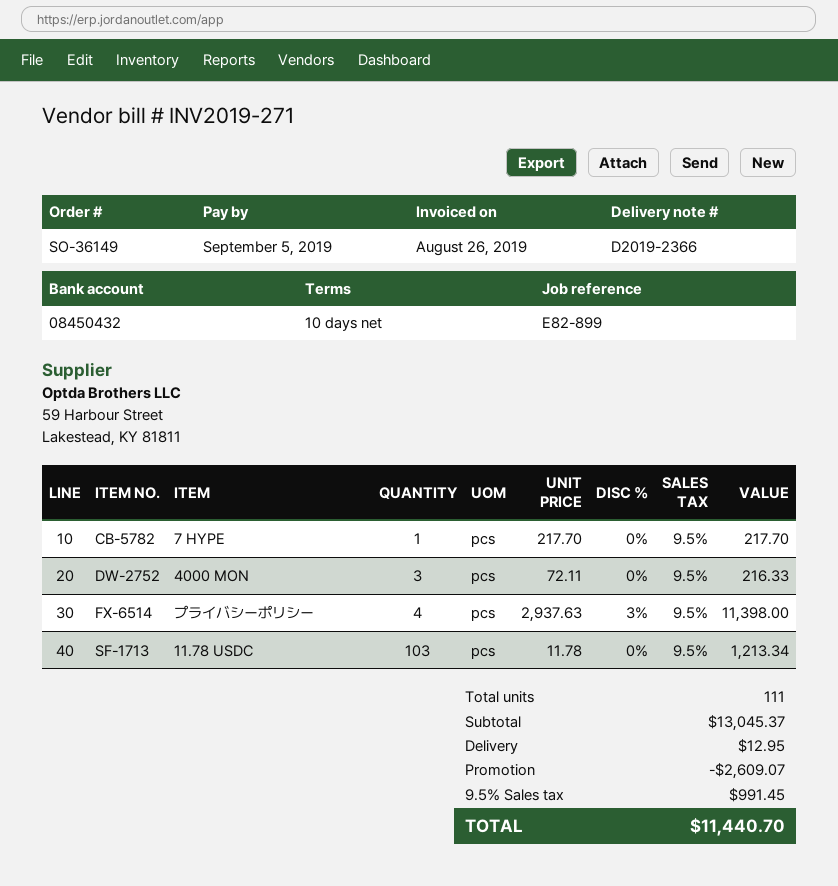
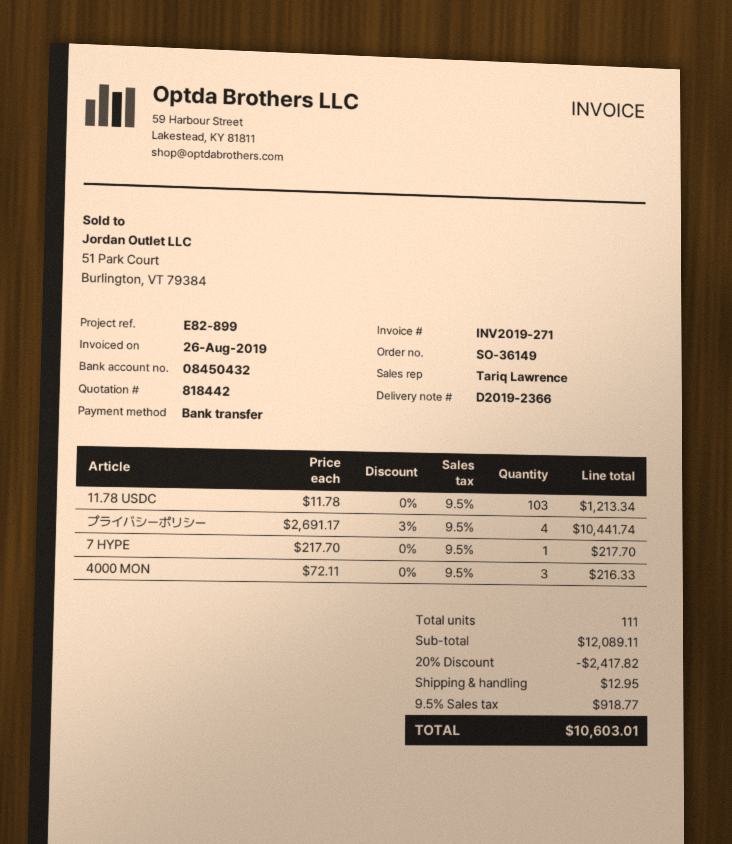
プライバシーポリシー: 4 x 2937.63 - 3% = 11398.00 -> 4 x 2691.17 - 3% = 10441.74
subtotal: 13045.37 -> 12089.11
discount: 2609.07 -> 2417.82
tax: 9.5% = 991.45 -> 9.5% = 918.77
total: 11440.70 -> 10603.01

